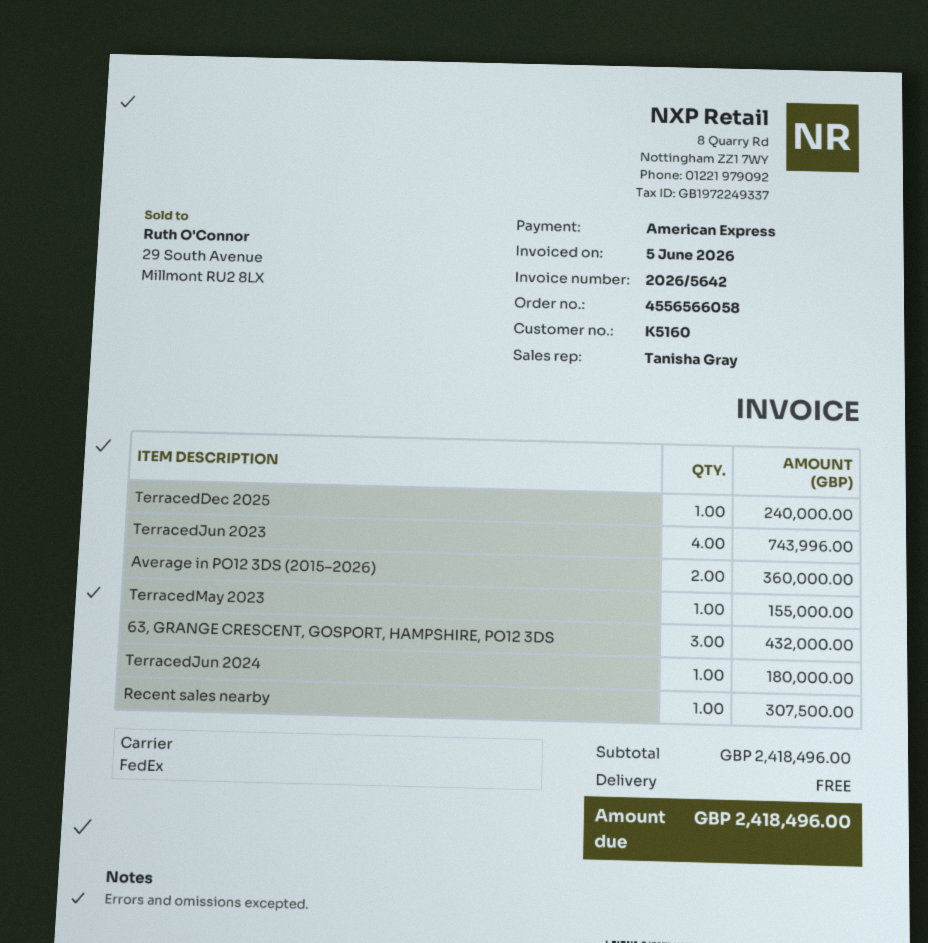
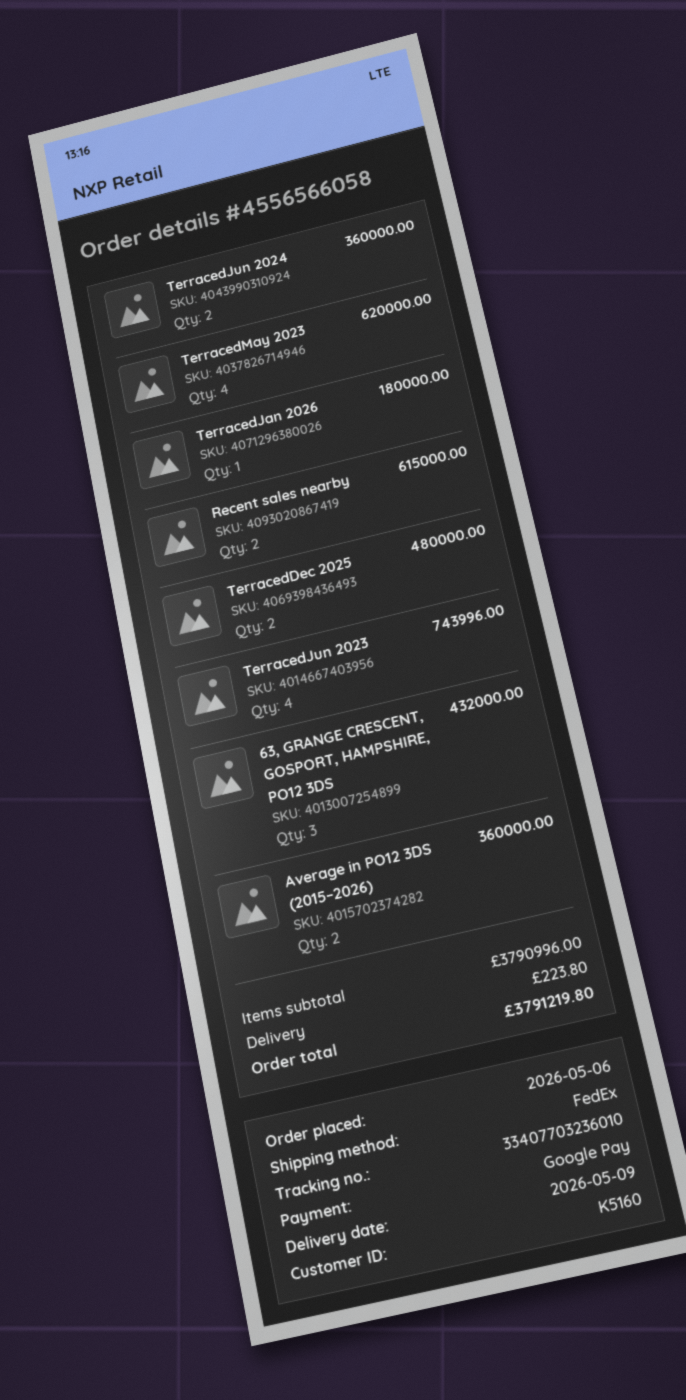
payment method: American Express -> Google Pay
TerracedDec 2025: 1 for 240000.00 -> 2 for 480000.00
TerracedMay 2023: 1 for 155000.00 -> 4 for 620000.00
TerracedJun 2024: 1 for 180000.00 -> 2 for 360000.00
Recent sales nearby: 1 for 307500.00 -> 2 for 615000.00
TerracedJan 2026: none -> 1 for 180000.00
subtotal: 2418496.00 -> 3790996.00
shipping: 0.00 -> 223.80
total: 2418496.00 -> 3791219.80

